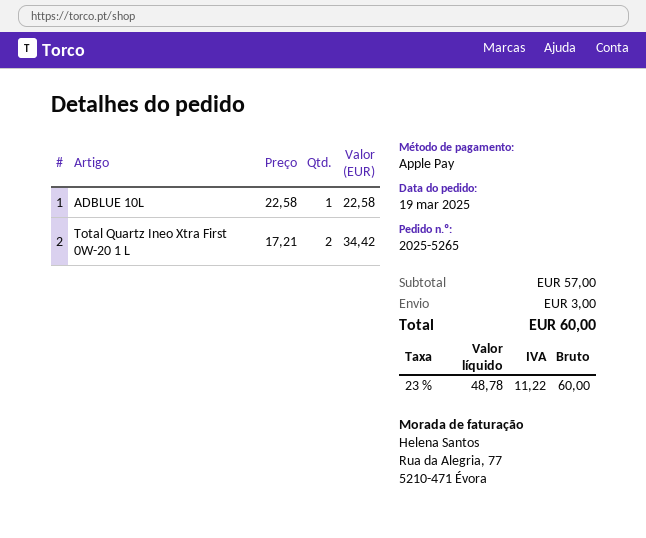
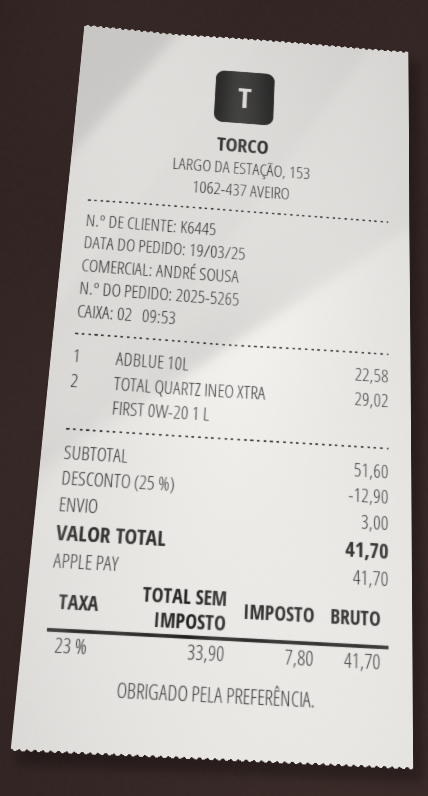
Total Quartz Ineo Xtra First 0W-20 1 L: 2 for 34.42 -> 2 for 29.02
subtotal: 57.00 -> 51.60
discount: none -> 25% = 12.90
net: 48.78 -> 33.90
tax: 23% = 11.22 -> 23% = 7.80
total: 60.00 -> 41.70

